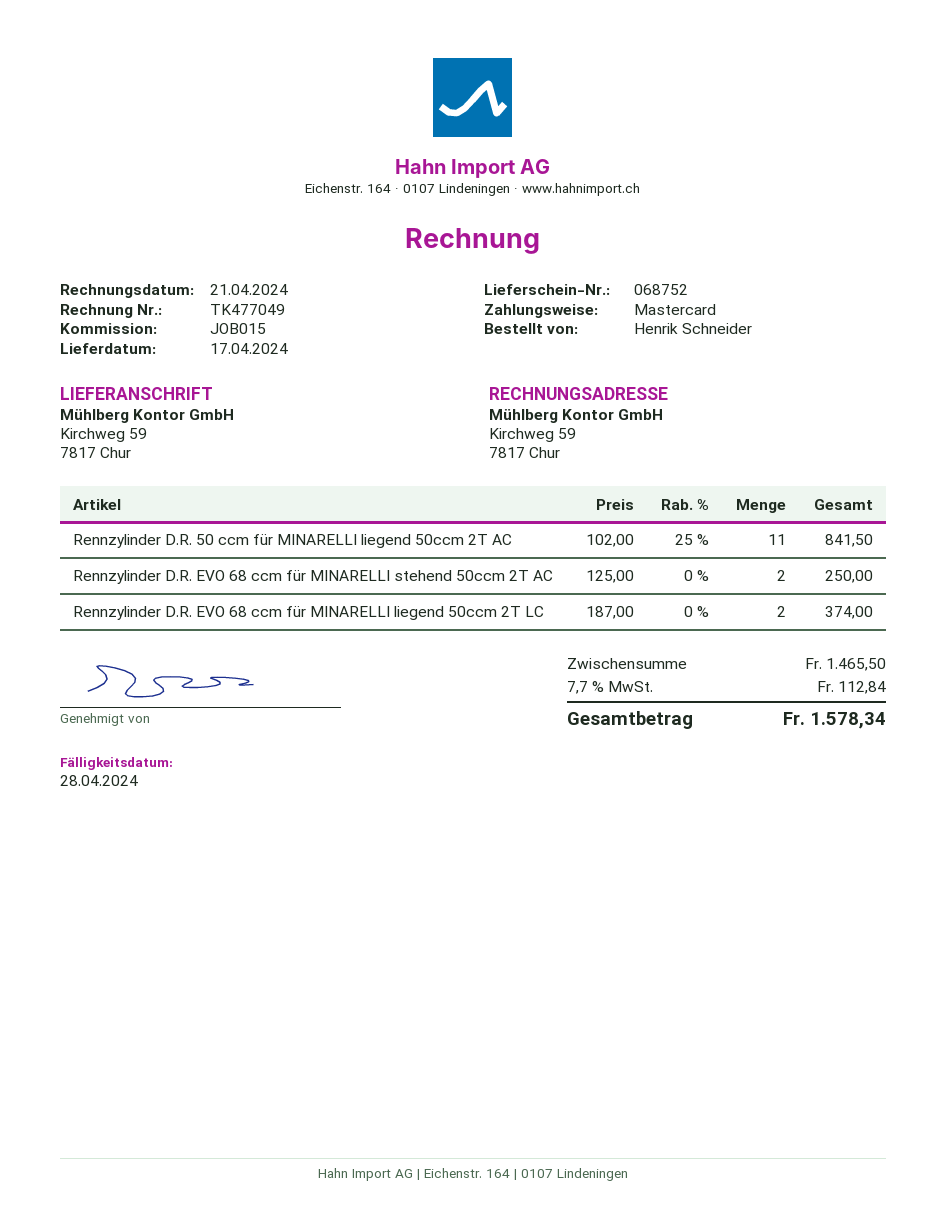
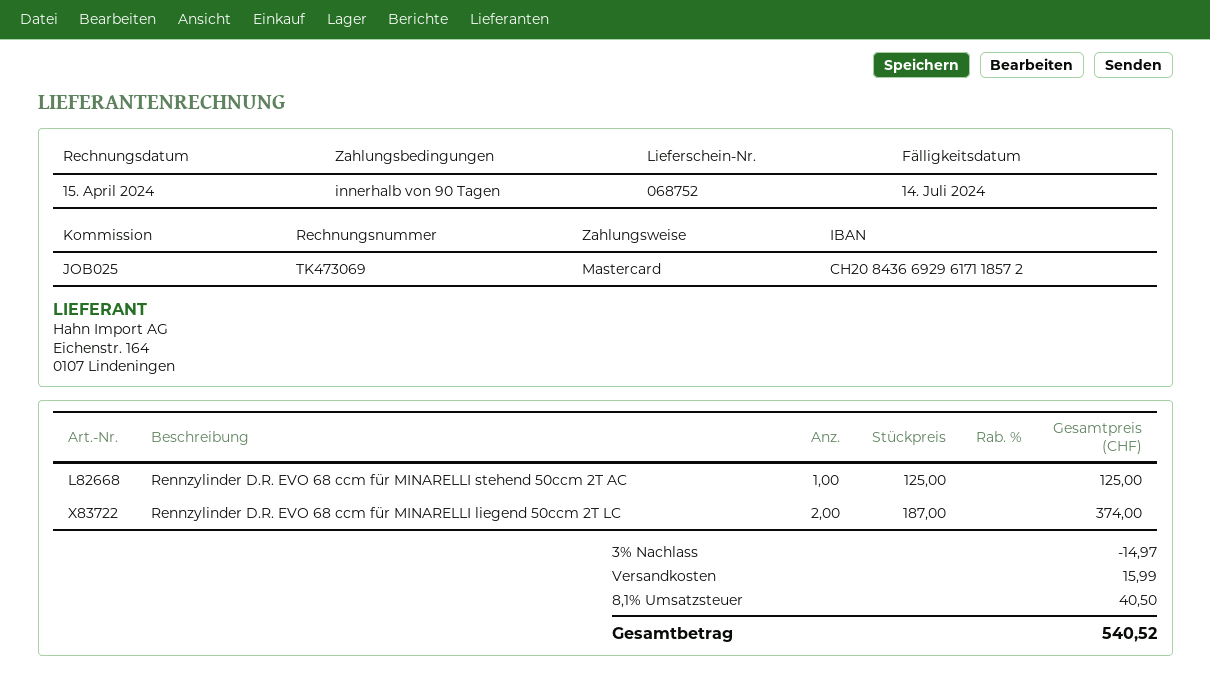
invoice number: TK477049 -> TK473069
invoice date: 2024-04-21 -> 2024-04-15
due date: 2024-04-28 -> 2024-07-14
reference: JOB015 -> JOB025
Rennzylinder D.R. 50 ccm für MINARELLI liegend 50ccm 2T AC: 11 x 102.00 - 25% = 841.50 -> none
Rennzylinder D.R. EVO 68 ccm für MINARELLI stehend 50ccm 2T AC: 2 x 125.00 = 250.00 -> 1 x 125.00 = 125.00
discount: none -> 3% = 14.97
shipping: none -> 15.99
tax: 7.7% = 112.84 -> 8.1% = 40.50
total: 1578.34 -> 540.52

